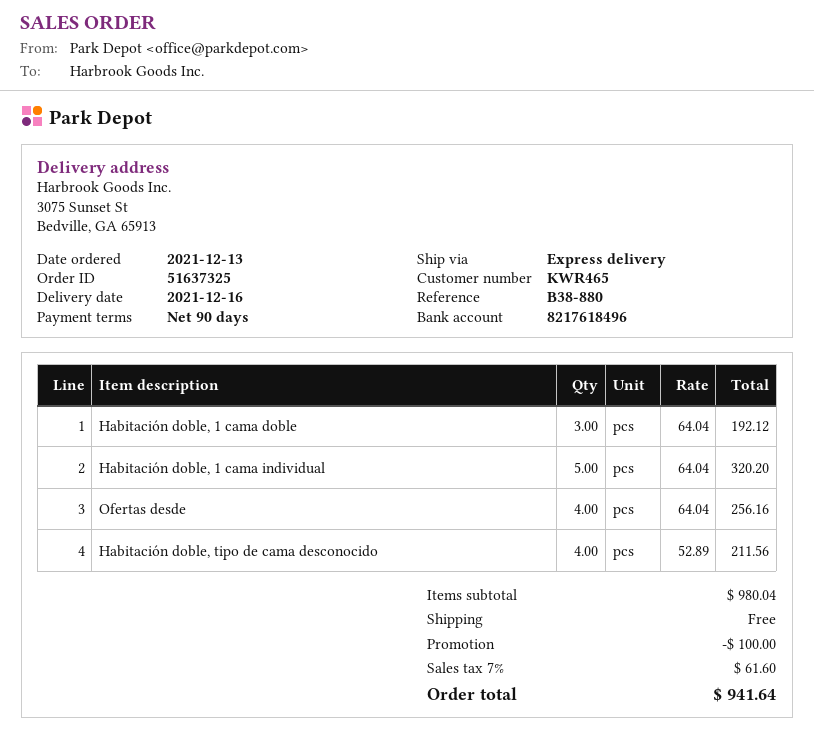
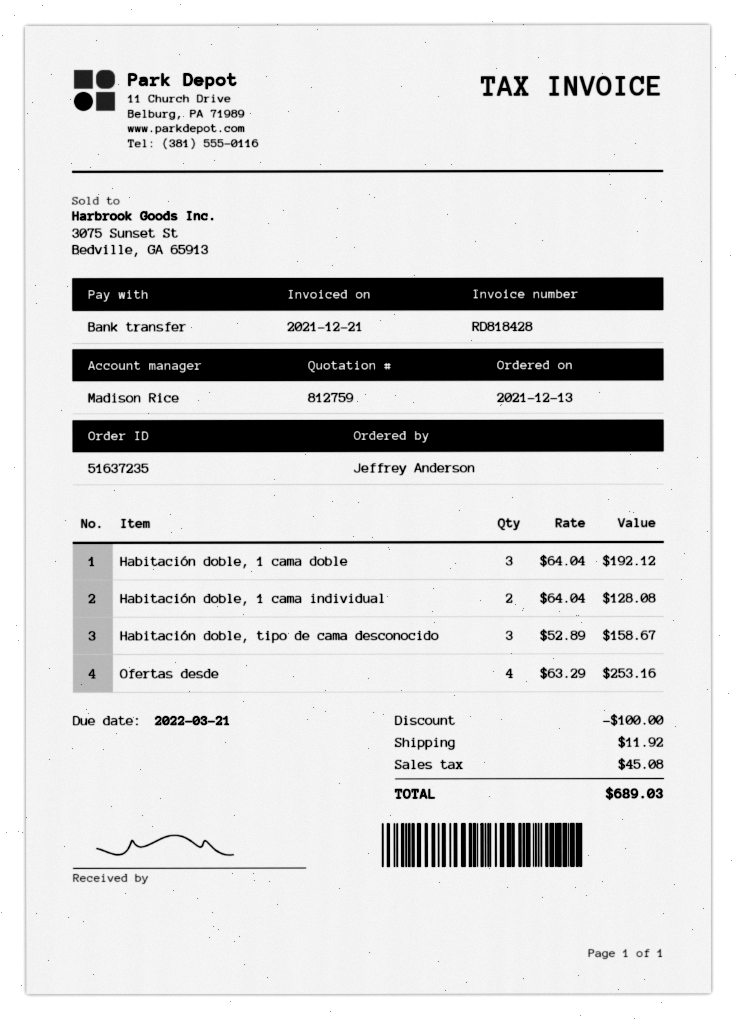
order number: 51637325 -> 51637235
Habitación doble, 1 cama individual: 5 x 64.04 = 320.20 -> 2 x 64.04 = 128.08
Ofertas desde: 4 x 64.04 = 256.16 -> 4 x 63.29 = 253.16
Habitación doble, tipo de cama desconocido: 4 x 52.89 = 211.56 -> 3 x 52.89 = 158.67
shipping: 0.00 -> 11.92
tax: 61.60 -> 45.08
total: 941.64 -> 689.03

